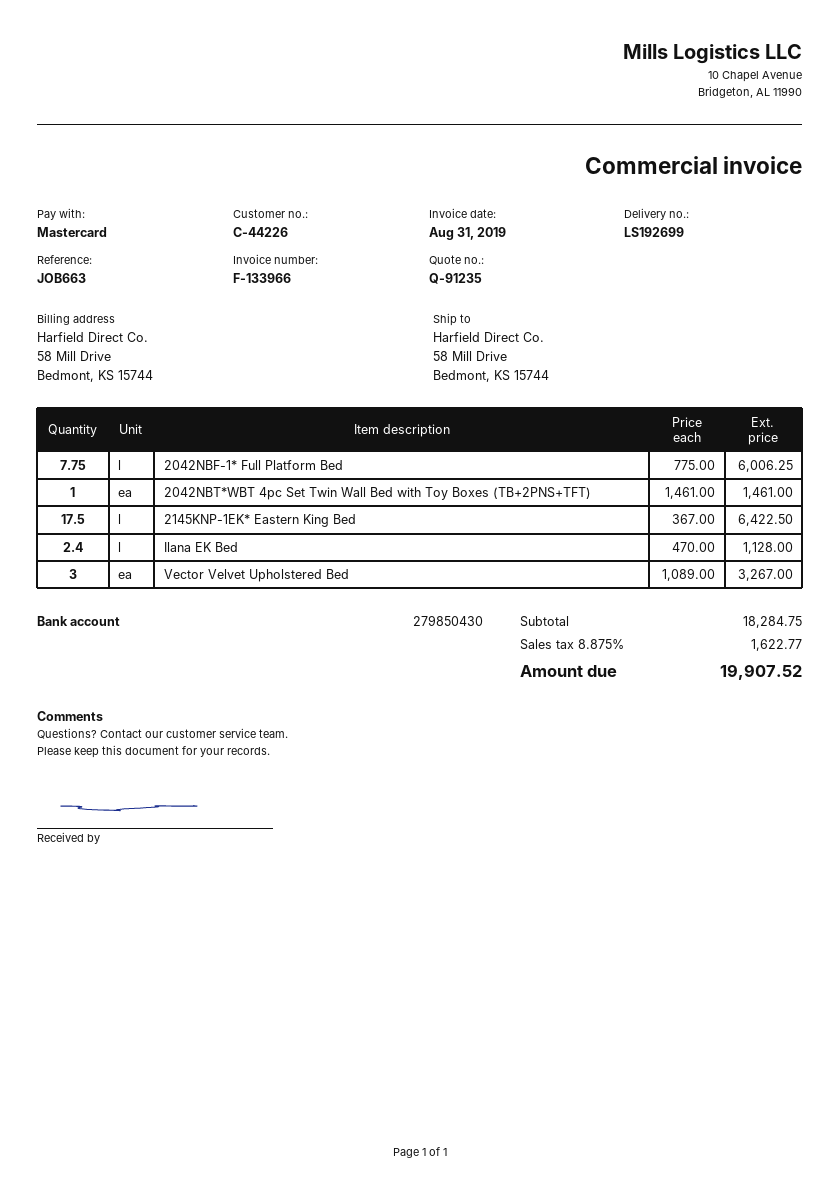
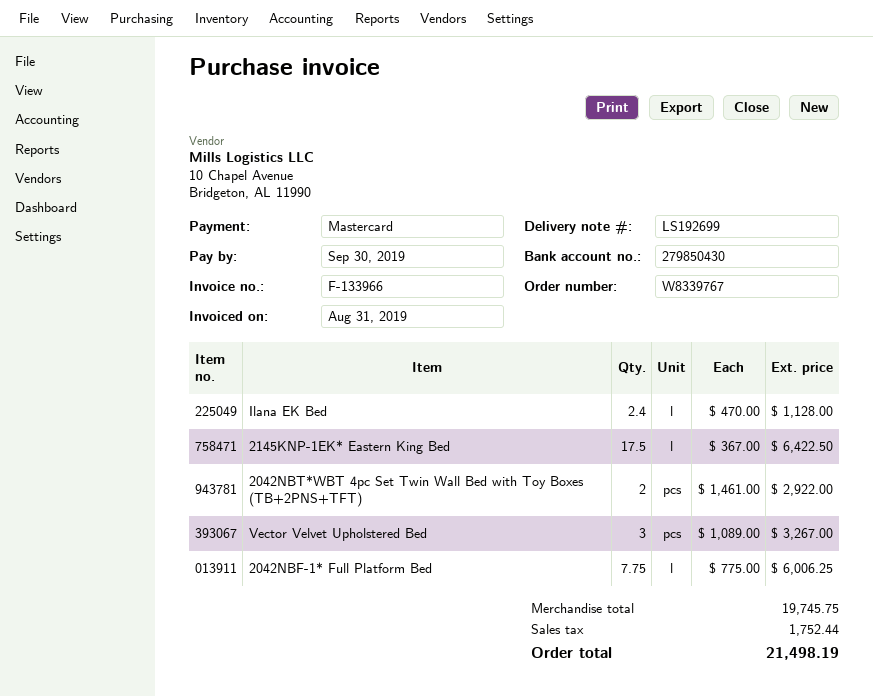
2042NBT*WBT 4pc Set Twin Wall Bed with Toy Boxes (TB+2PNS+TFT): 1 x 1461.00 = 1461.00 -> 2 x 1461.00 = 2922.00
subtotal: 18284.75 -> 19745.75
tax: 1622.77 -> 1752.44
total: 19907.52 -> 21498.19

